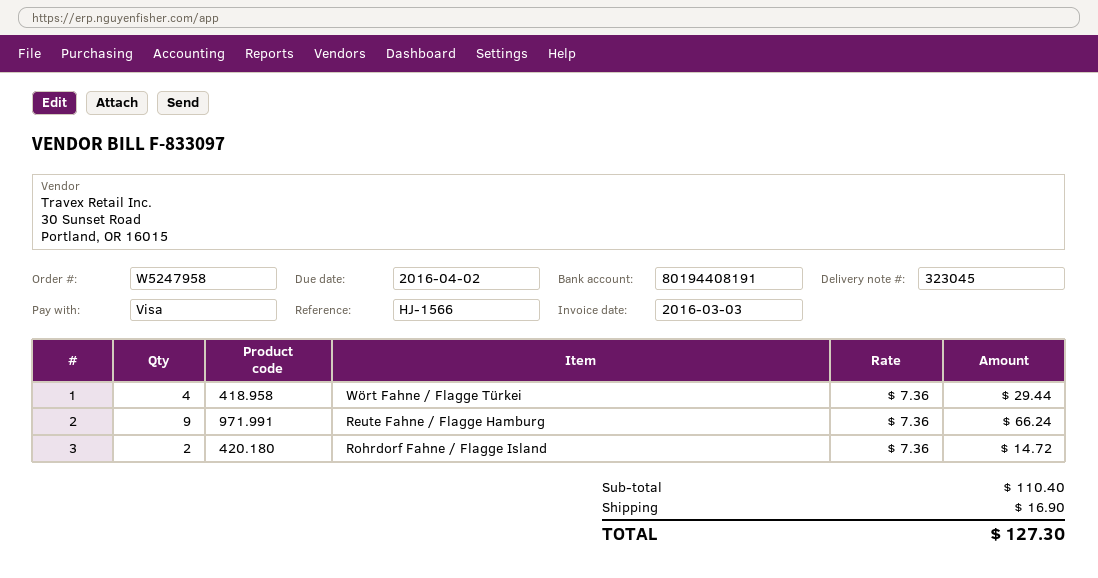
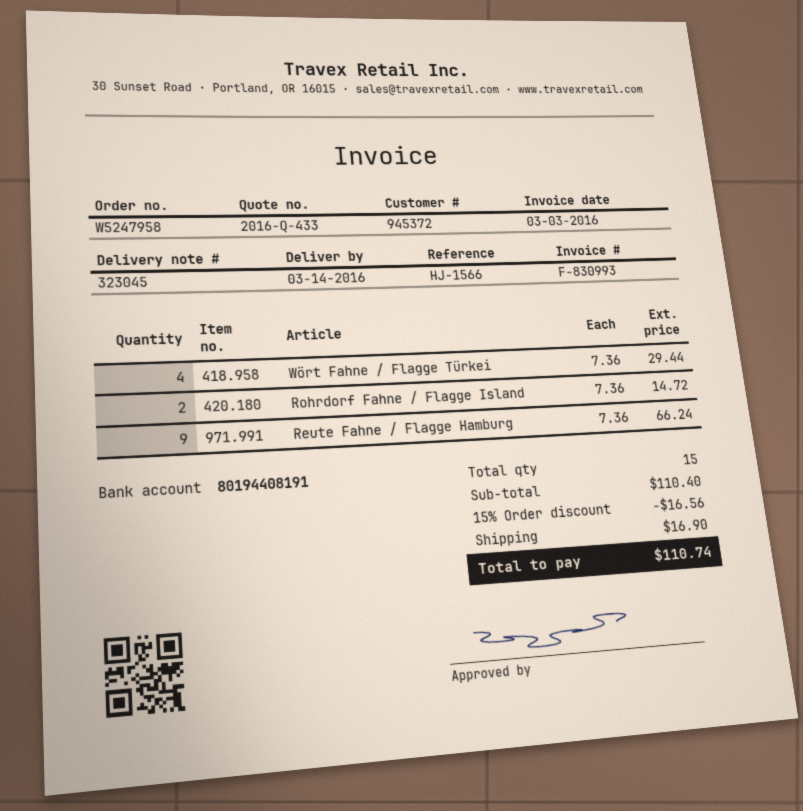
invoice number: F-833097 -> F-830993
discount: none -> 15% = 16.56
total: 127.30 -> 110.74

